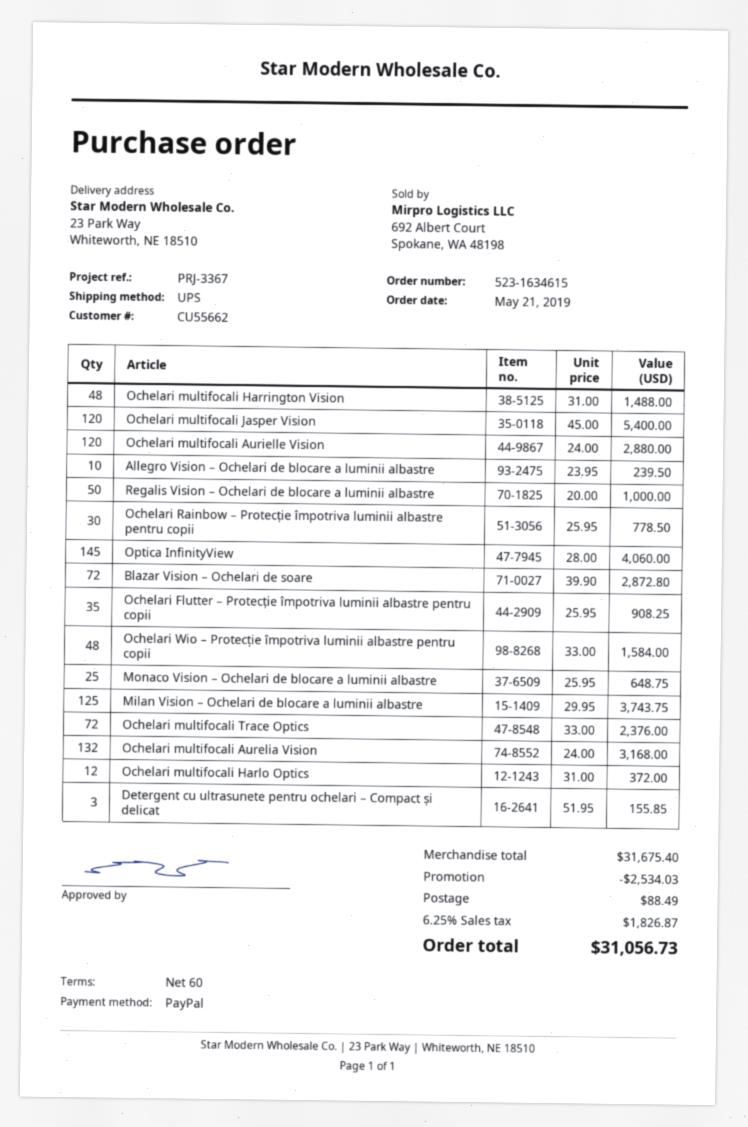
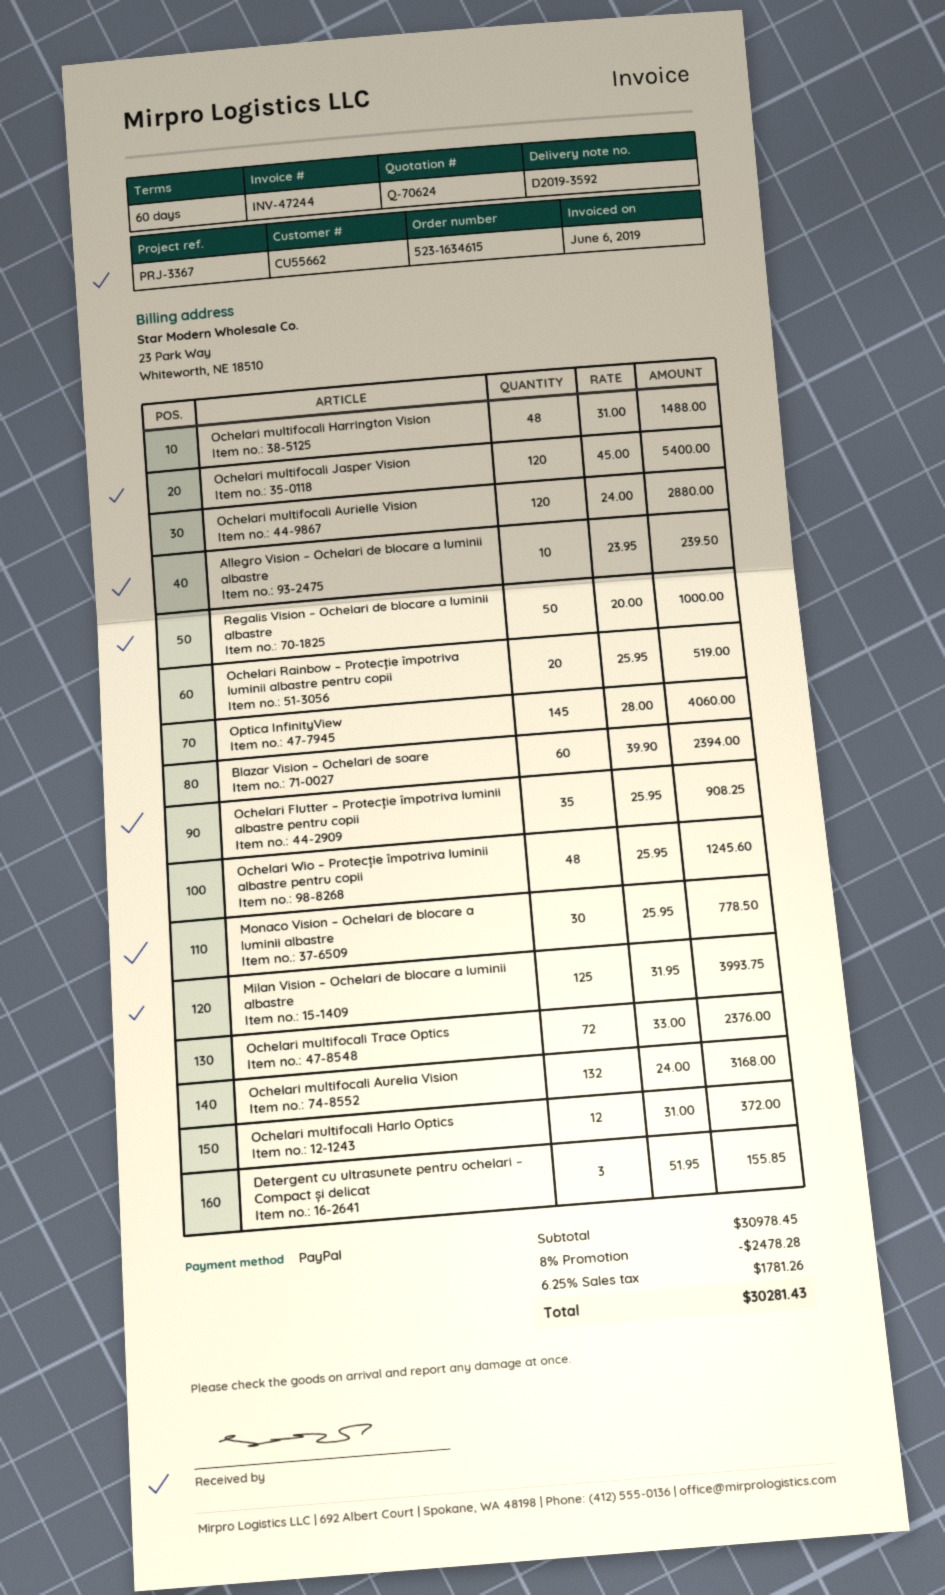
Ochelari Rainbow – Protecție împotriva luminii albastre pentru copii: 30 x 25.95 = 778.50 -> 20 x 25.95 = 519.00
Blazar Vision – Ochelari de soare: 72 x 39.90 = 2872.80 -> 60 x 39.90 = 2394.00
Ochelari Wio – Protecție împotriva luminii albastre pentru copii: 48 x 33.00 = 1584.00 -> 48 x 25.95 = 1245.60
Monaco Vision – Ochelari de blocare a luminii albastre: 25 x 25.95 = 648.75 -> 30 x 25.95 = 778.50
Milan Vision – Ochelari de blocare a luminii albastre: 125 x 29.95 = 3743.75 -> 125 x 31.95 = 3993.75
subtotal: 31675.40 -> 30978.45
discount: 2534.03 -> 2478.28
shipping: 88.49 -> none
tax: 6.25% = 1826.87 -> 6.25% = 1781.26
total: 31056.73 -> 30281.43

